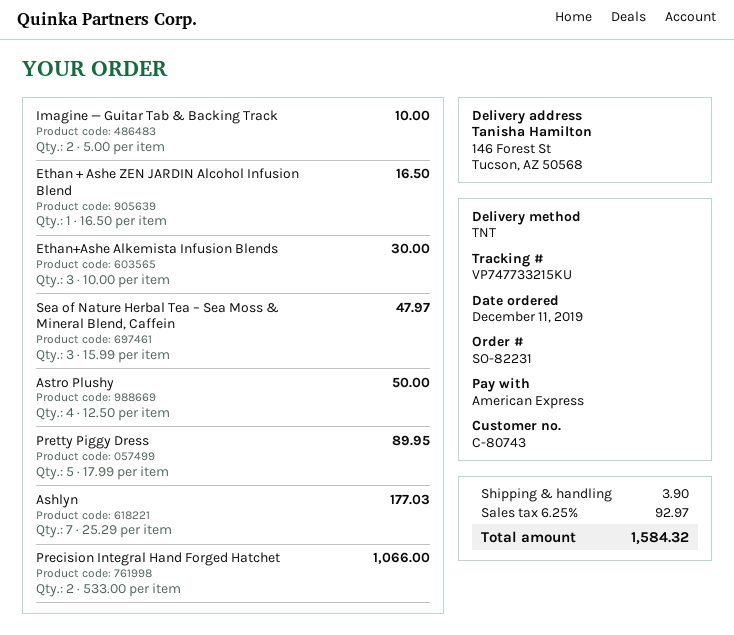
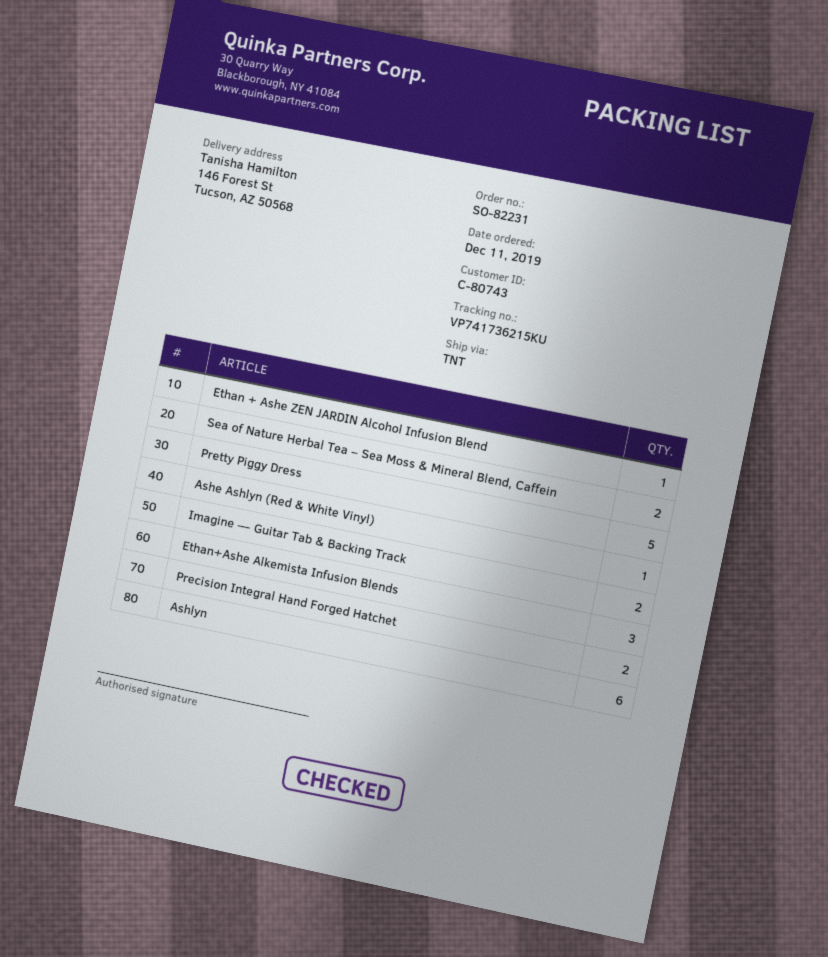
tracking number: VP747733215KU -> VP741736215KU
Sea of Nature Herbal Tea – Sea Moss & Mineral Blend, Caffein: 3 -> 2
Astro Plushy: 4 -> none
Ashlyn: 7 -> 6
Ashe Ashlyn (Red & White Vinyl): none -> 1

